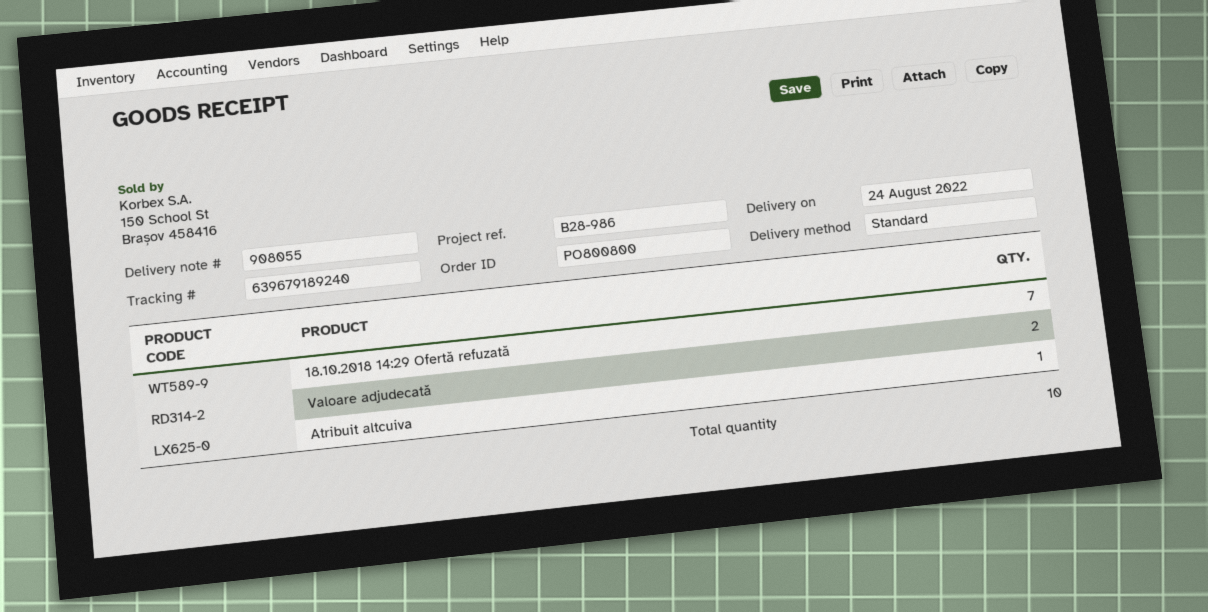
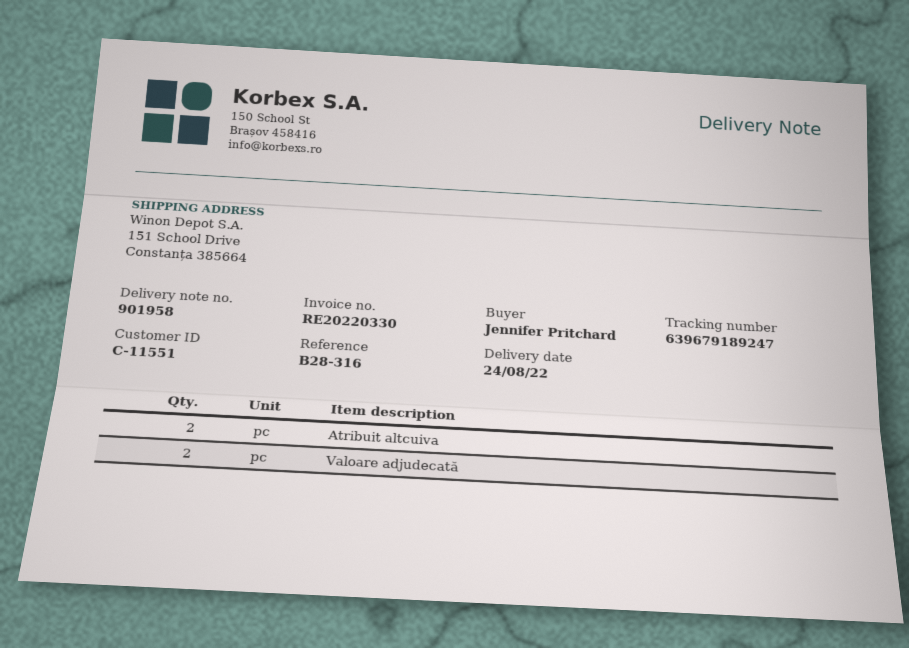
delivery note number: 908055 -> 901958
reference: B28-986 -> B28-316
tracking number: 639679189240 -> 639679189247
18.10.2018 14:29 Ofertă refuzată: 7 -> none
Atribuit altcuiva: 1 -> 2

